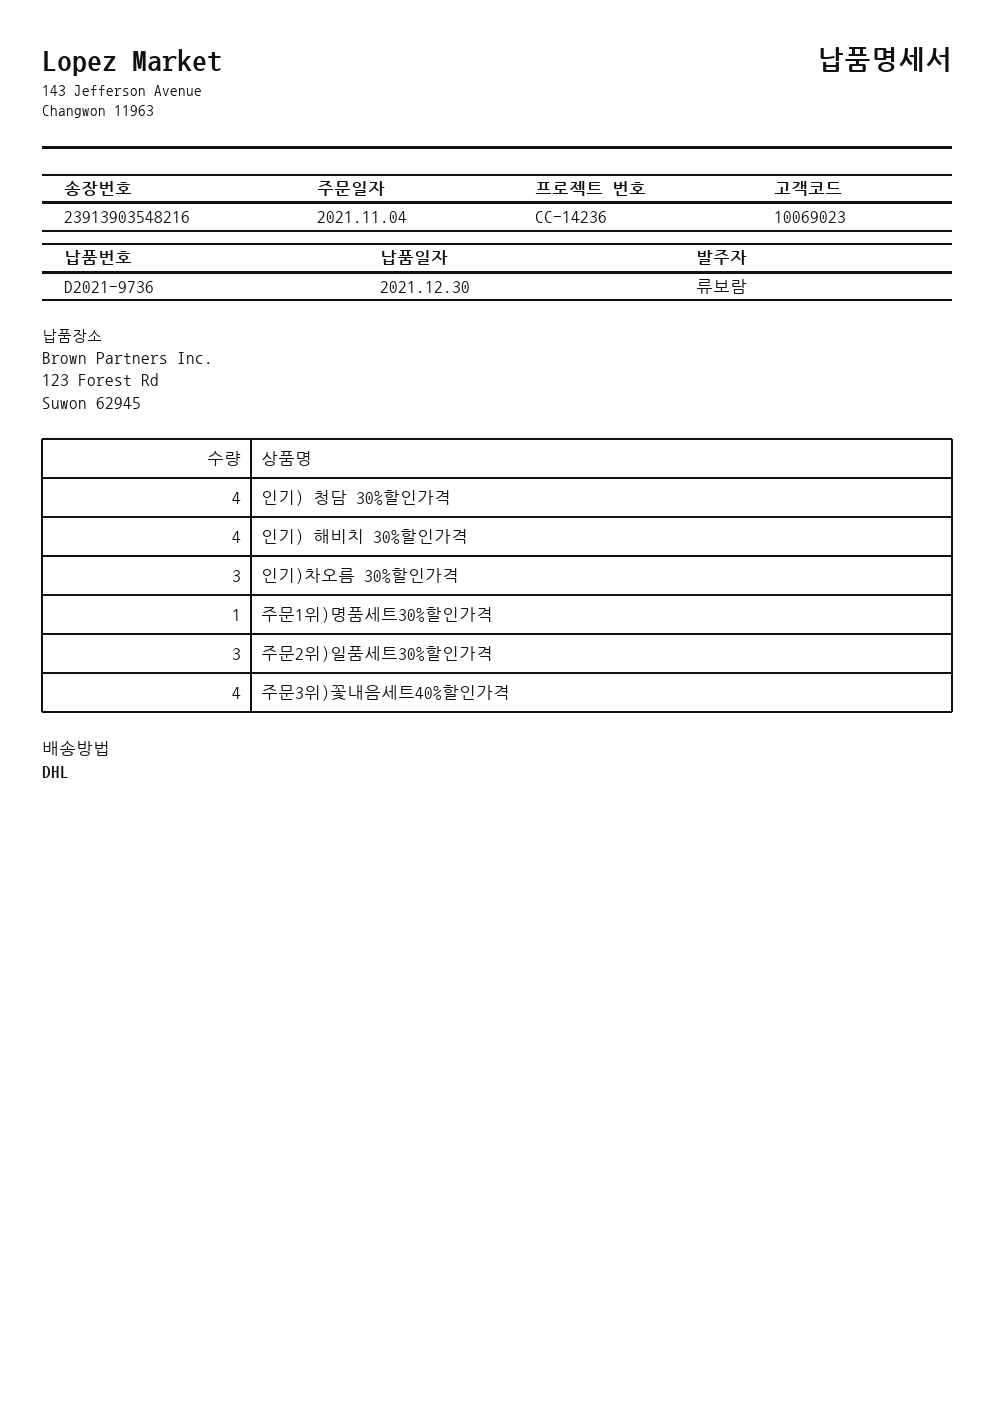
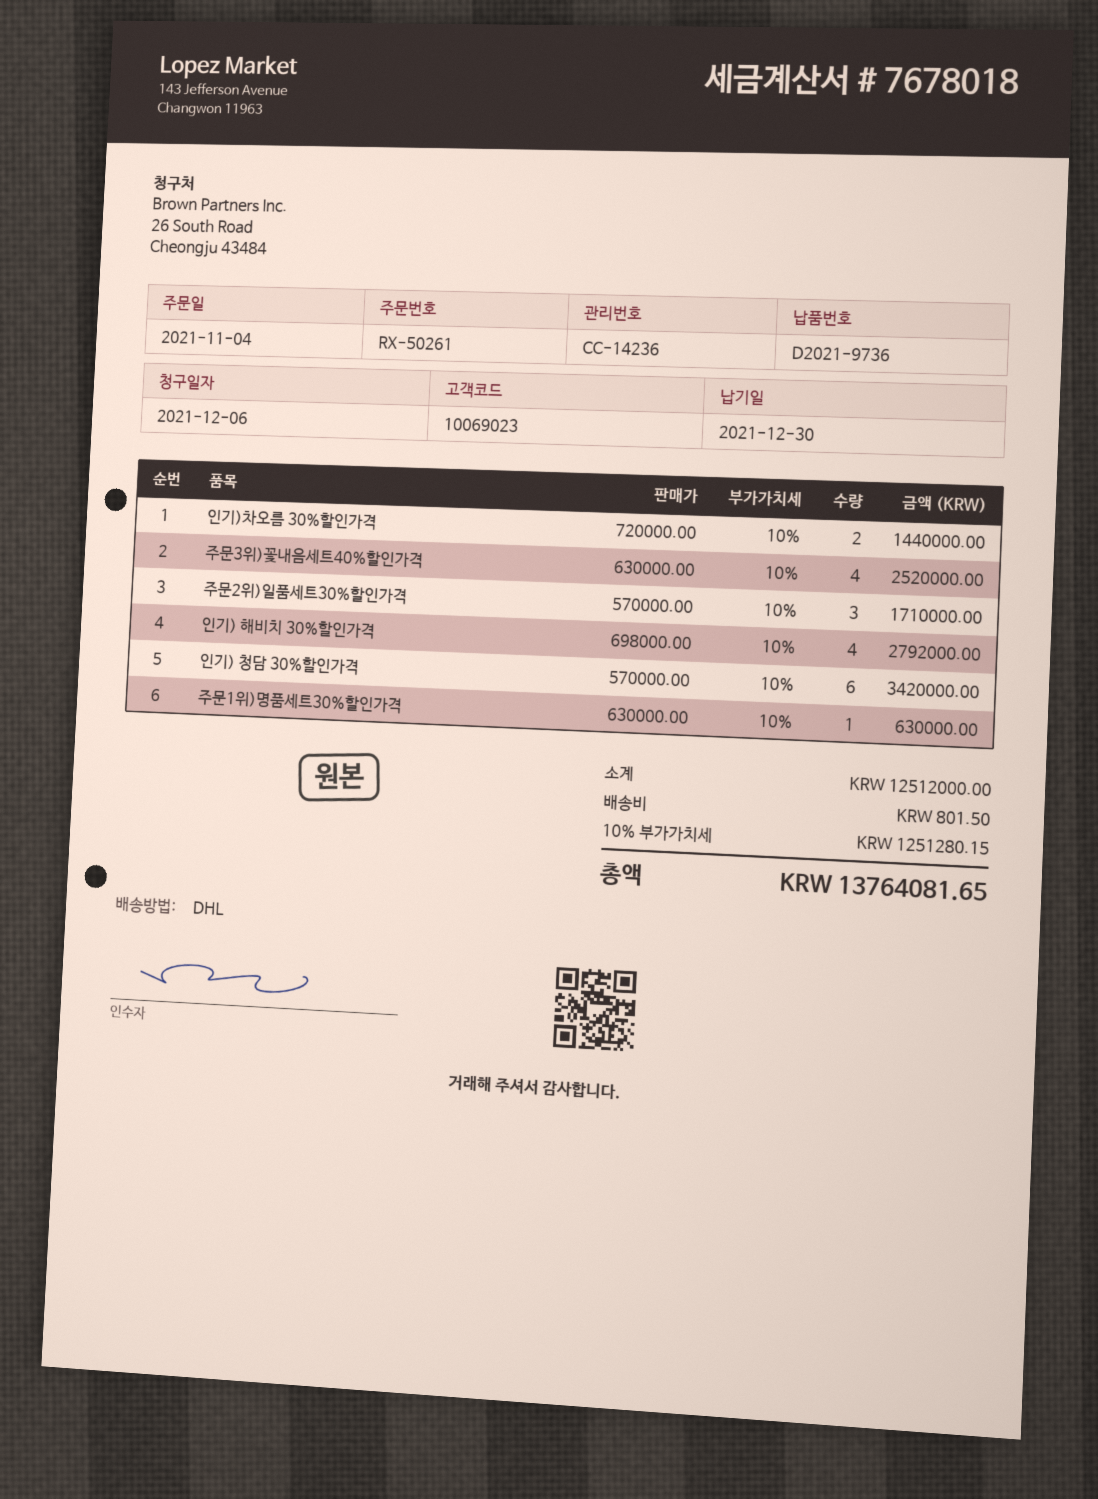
인기) 청담 30%할인가격: 4 -> 6
인기)차오름 30%할인가격: 3 -> 2

